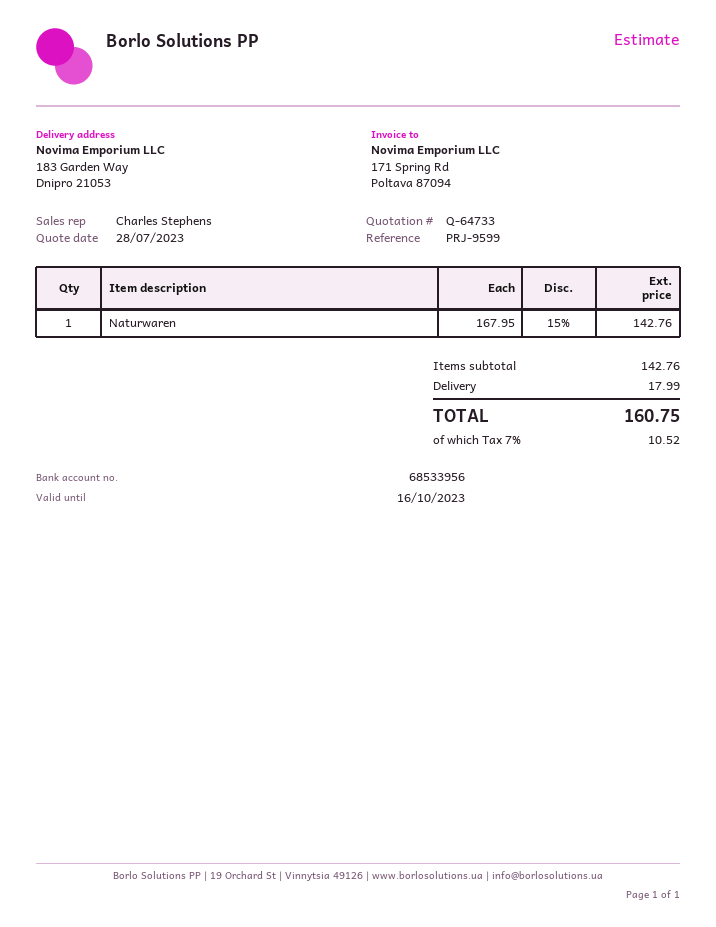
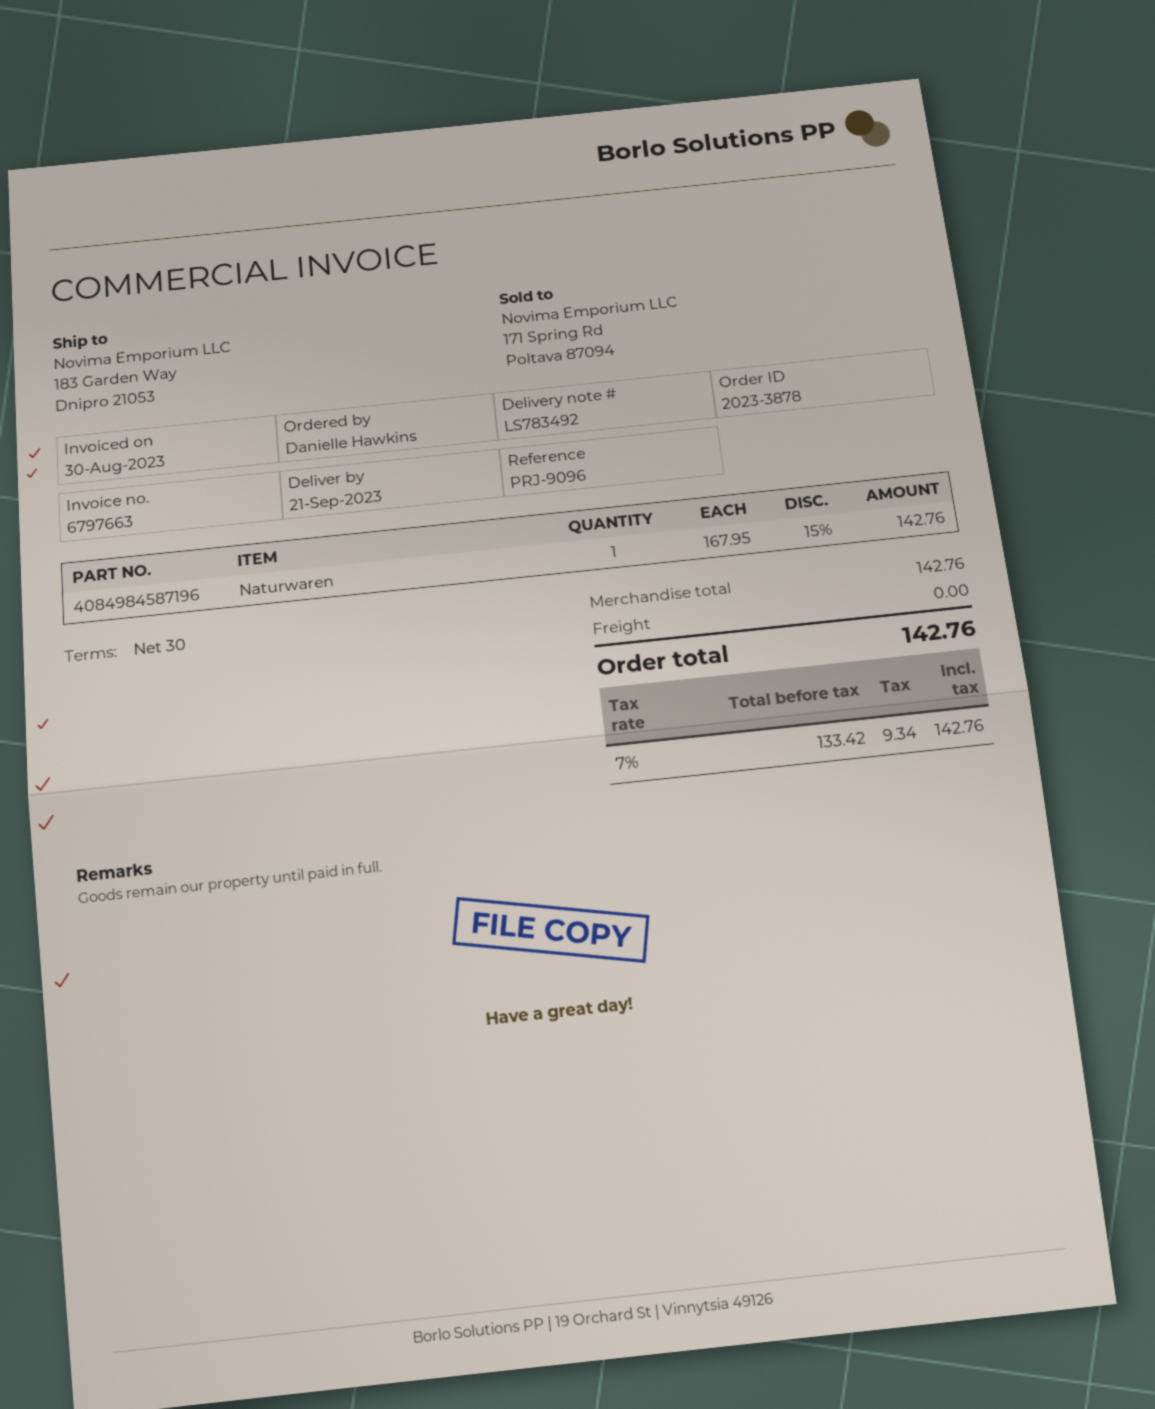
reference: PRJ-9599 -> PRJ-9096
shipping: 17.99 -> 0.00
tax: 7% = 10.52 -> 7% = 9.34
total: 160.75 -> 142.76

